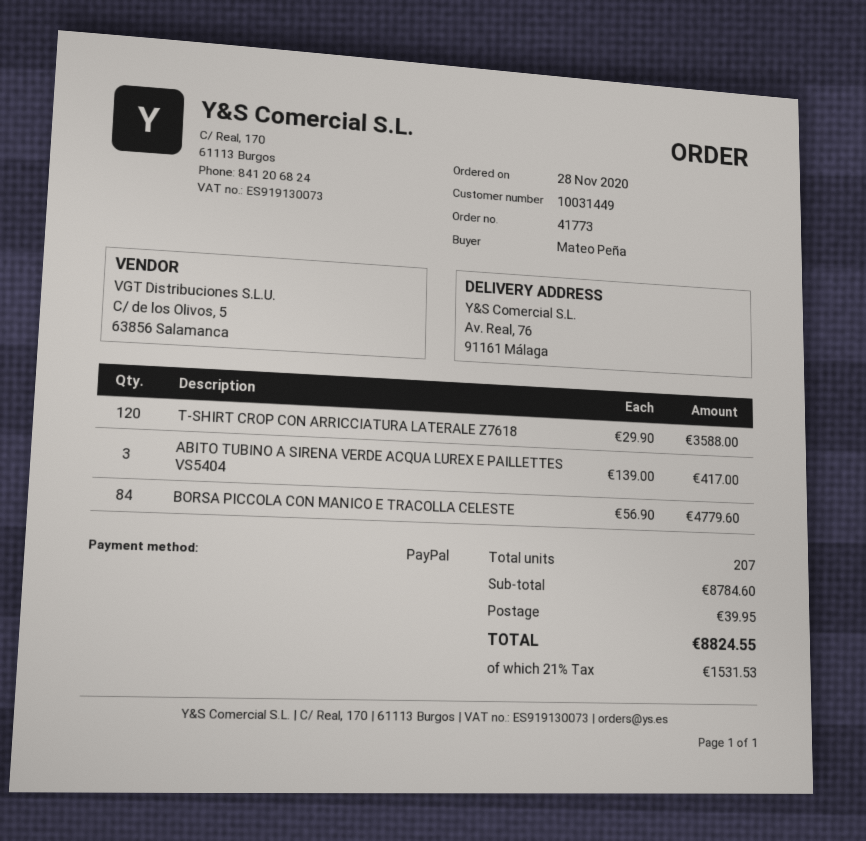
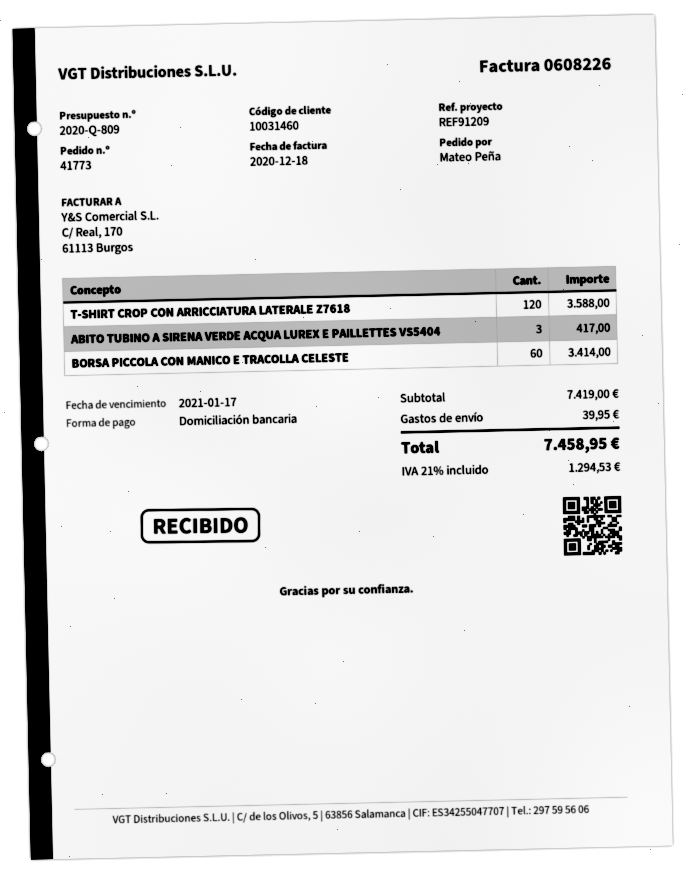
customer number: 10031449 -> 10031460
payment method: PayPal -> direct debit
BORSA PICCOLA CON MANICO E TRACOLLA CELESTE: 84 for 4779.60 -> 60 for 3414.00
subtotal: 8784.60 -> 7419.00
tax: 21% = 1531.53 -> 21% = 1294.53
total: 8824.55 -> 7458.95

